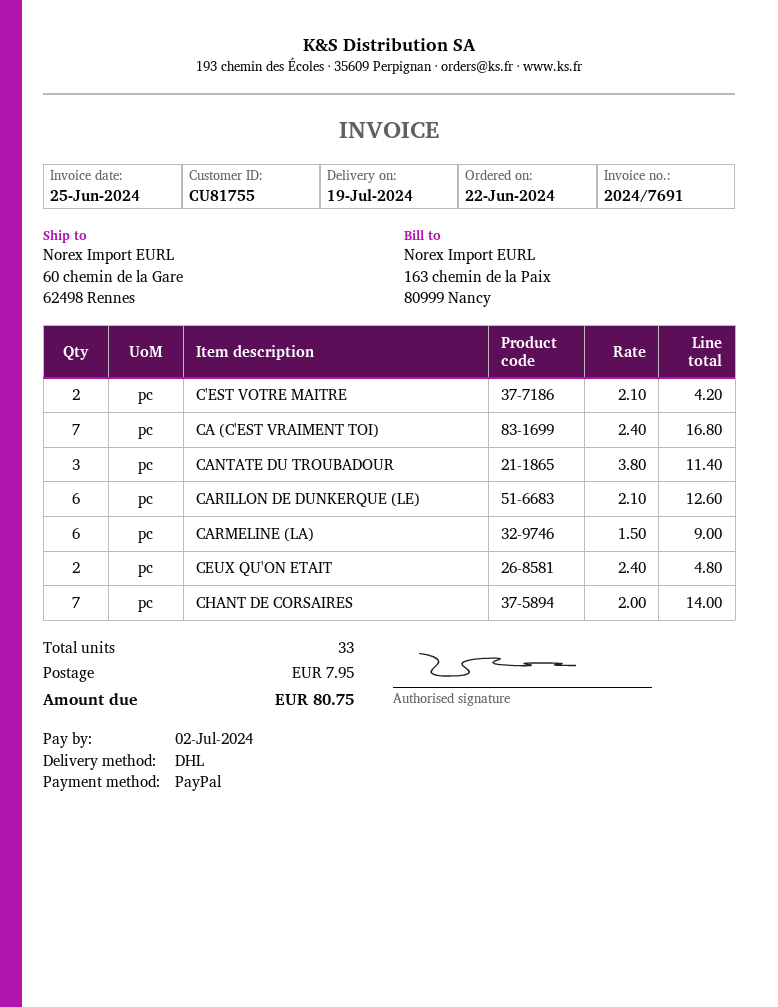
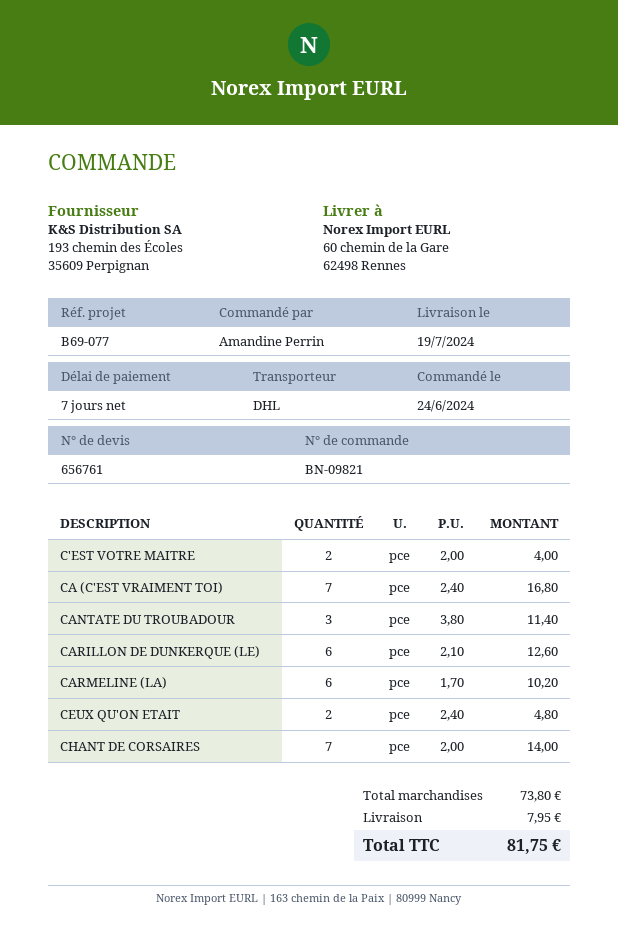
order date: 2024-06-22 -> 2024-06-24
C'EST VOTRE MAITRE: 2 x 2.10 = 4.20 -> 2 x 2.00 = 4.00
CARMELINE (LA): 6 x 1.50 = 9.00 -> 6 x 1.70 = 10.20
total: 80.75 -> 81.75

